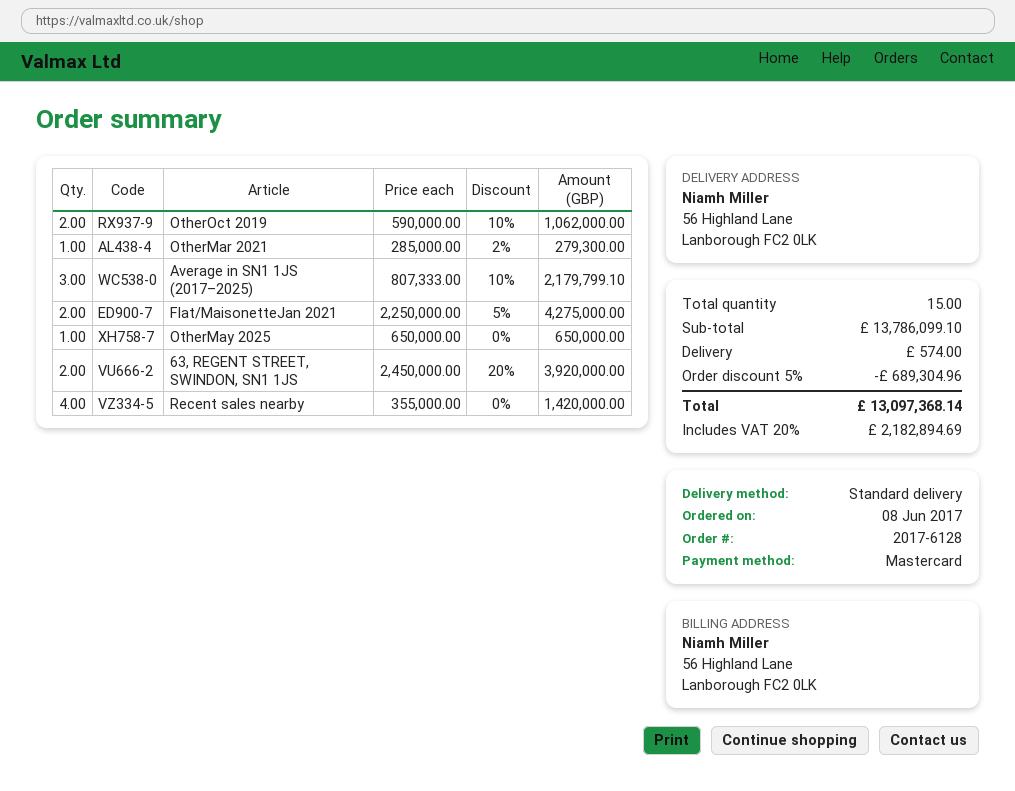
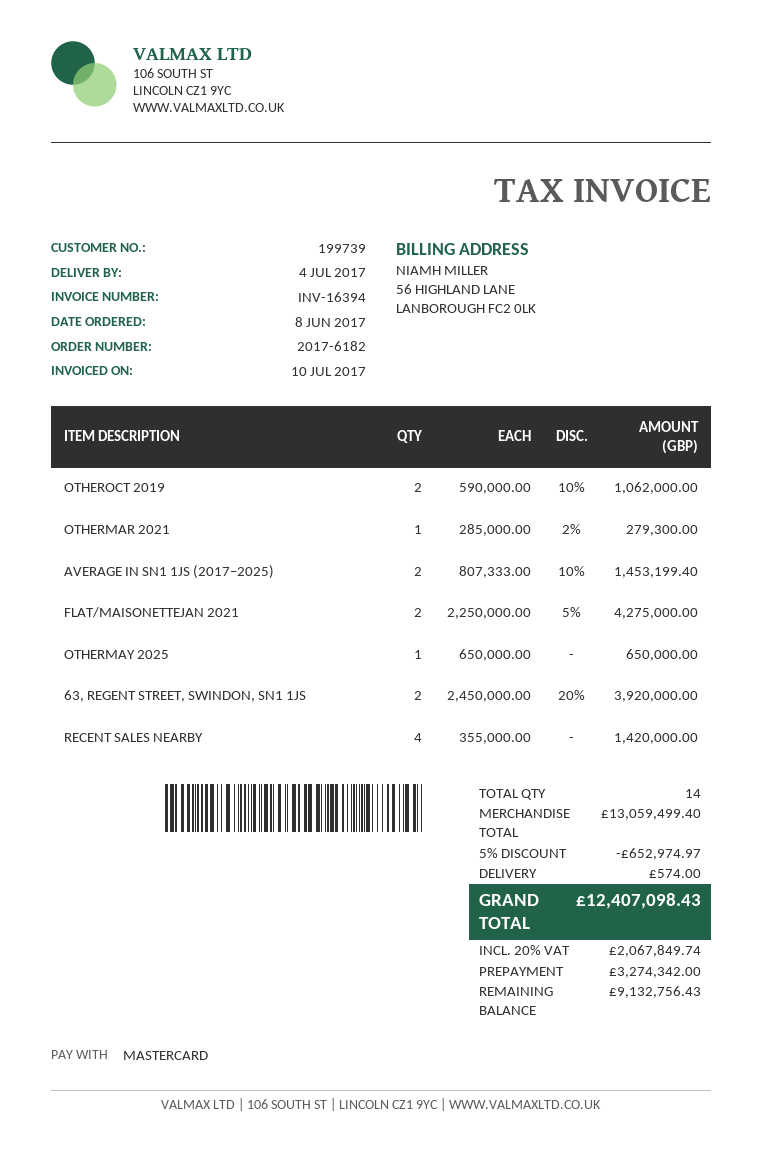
order number: 2017-6128 -> 2017-6182
Average in SN1 1JS (2017–2025): 3 x 807333.00 - 10% = 2179799.10 -> 2 x 807333.00 - 10% = 1453199.40
total quantity: 15 -> 14
subtotal: 13786099.10 -> 13059499.40
discount: 5% = 689304.96 -> 5% = 652974.97
tax: 20% = 2182894.69 -> 20% = 2067849.74
total: 13097368.14 -> 12407098.43

